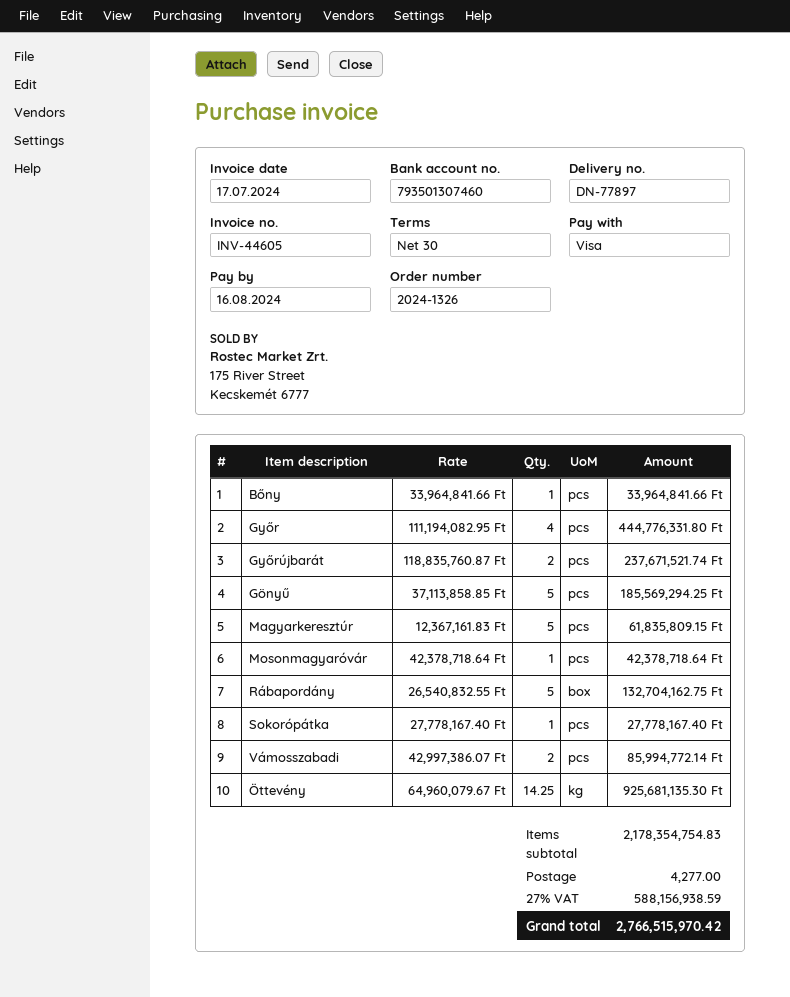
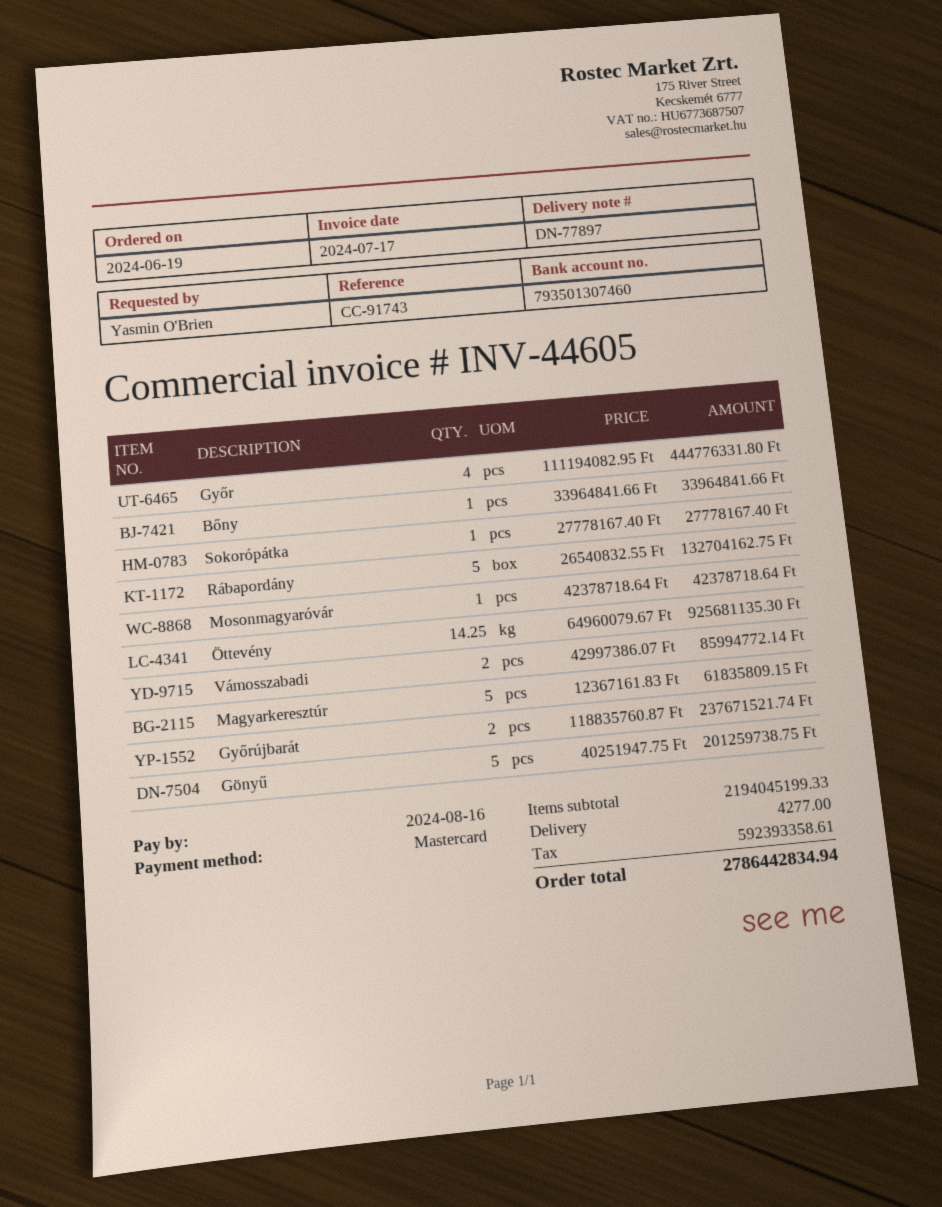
payment method: Visa -> Mastercard
Gönyű: 5 x 37113858.85 = 185569294.25 -> 5 x 40251947.75 = 201259738.75
subtotal: 2178354754.83 -> 2194045199.33
tax: 588156938.59 -> 592393358.61
total: 2766515970.42 -> 2786442834.94

